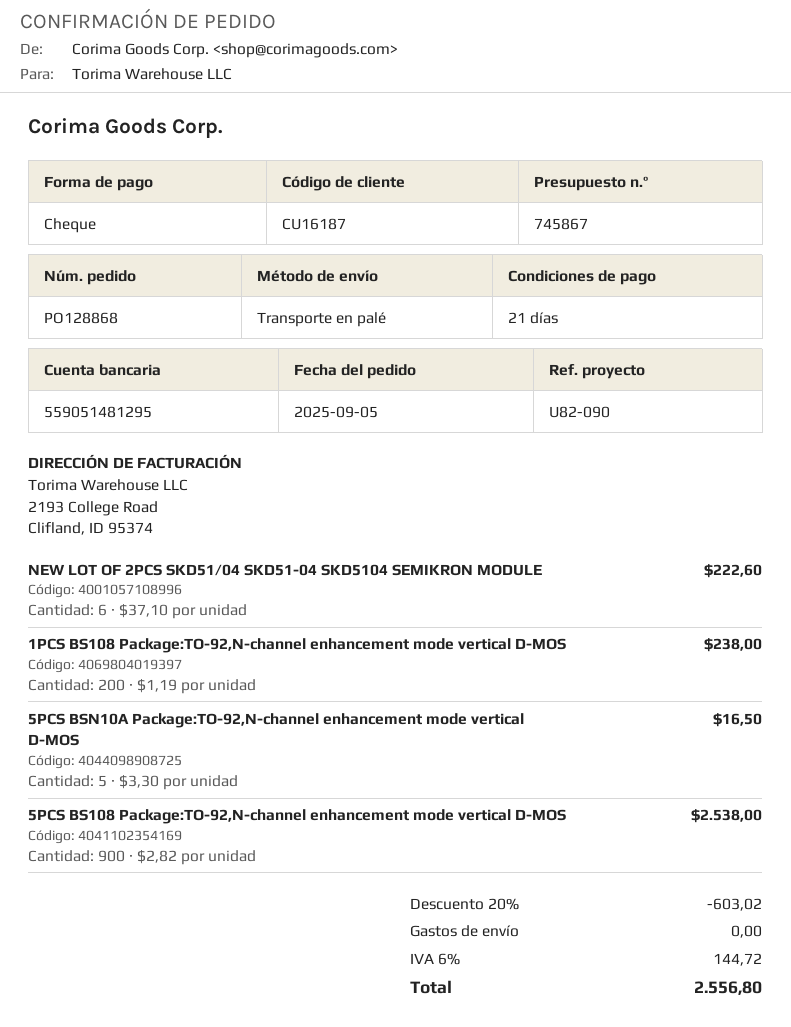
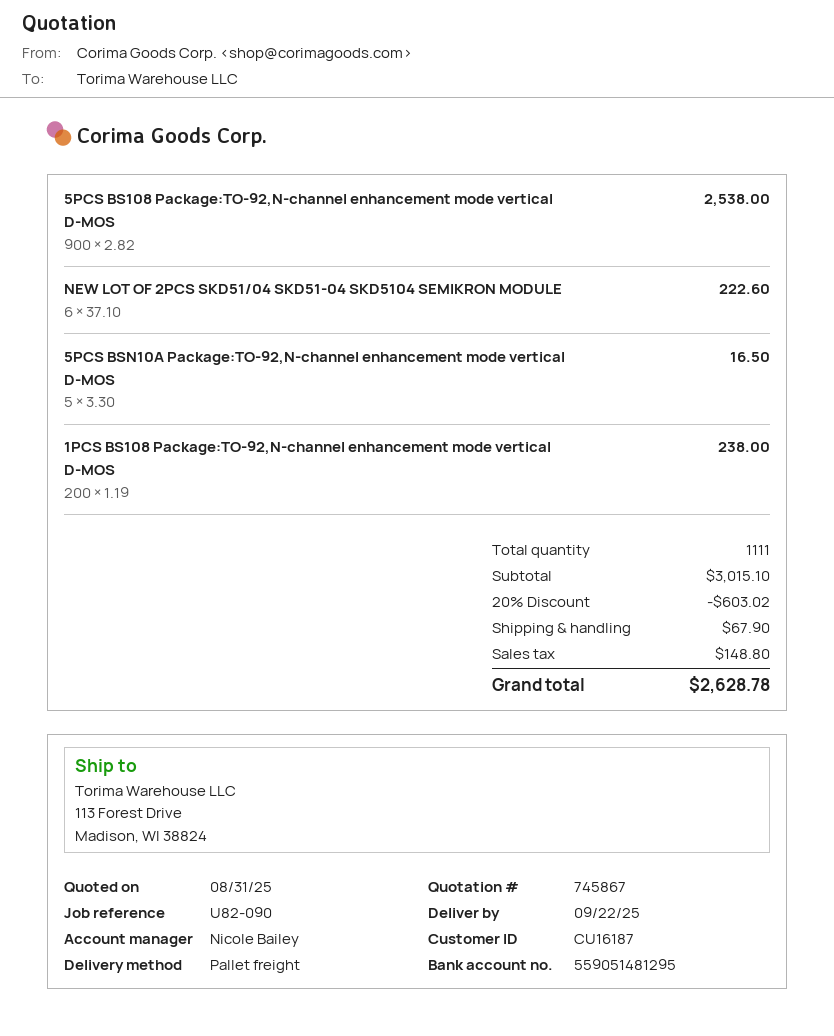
shipping: 0.00 -> 67.90
tax: 144.72 -> 148.80
total: 2556.80 -> 2628.78

